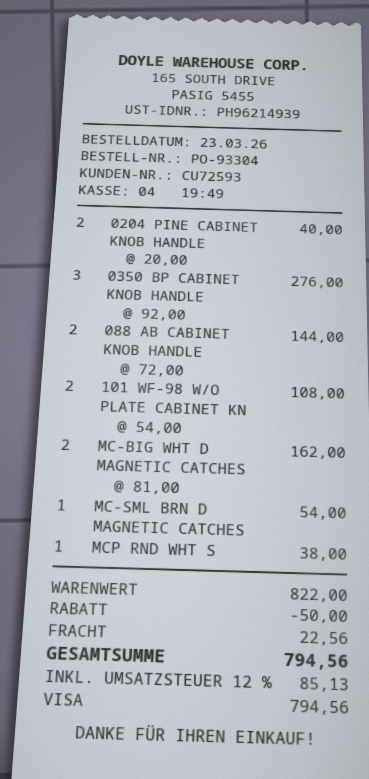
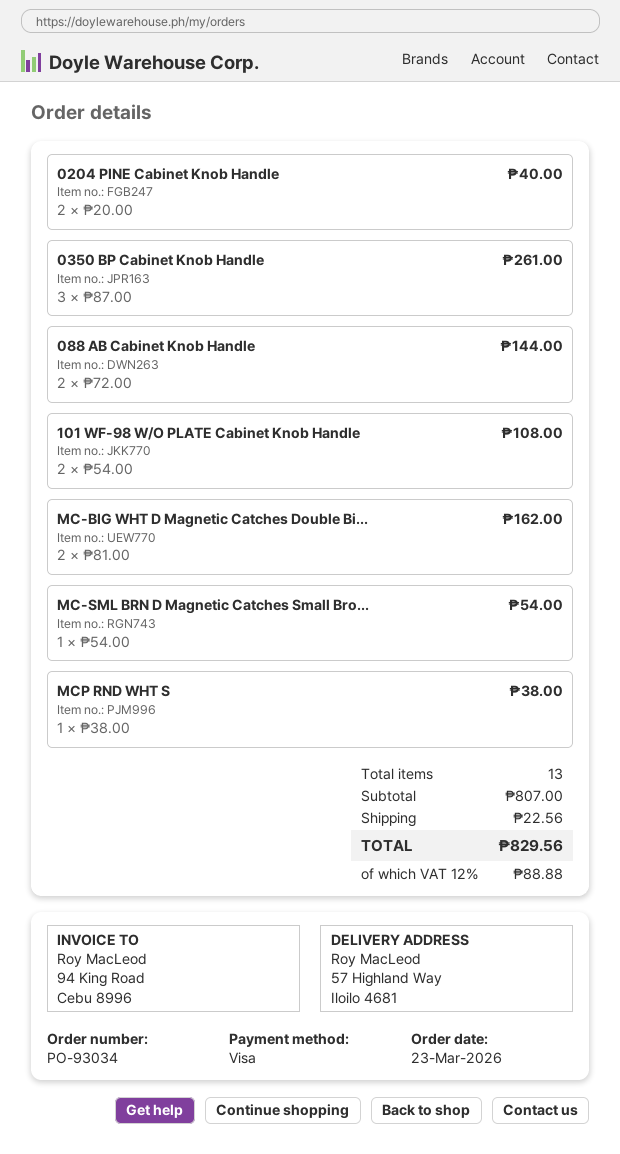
order number: PO-93304 -> PO-93034
0350 BP CABINET KNOB HANDLE: 3 x 92.00 = 276.00 -> 3 x 87.00 = 261.00
subtotal: 822.00 -> 807.00
discount: 50.00 -> none
tax: 12% = 85.13 -> 12% = 88.88
total: 794.56 -> 829.56

